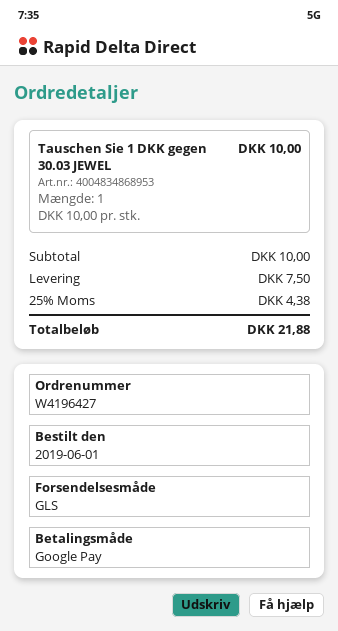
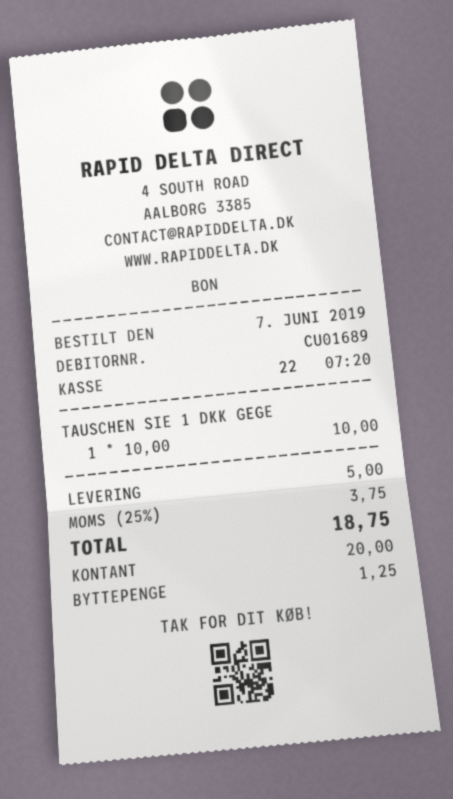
order date: 2019-06-01 -> 2019-06-07
payment method: Google Pay -> cash
shipping: 7.50 -> 5.00
tax: 25% = 4.38 -> 25% = 3.75
total: 21.88 -> 18.75

